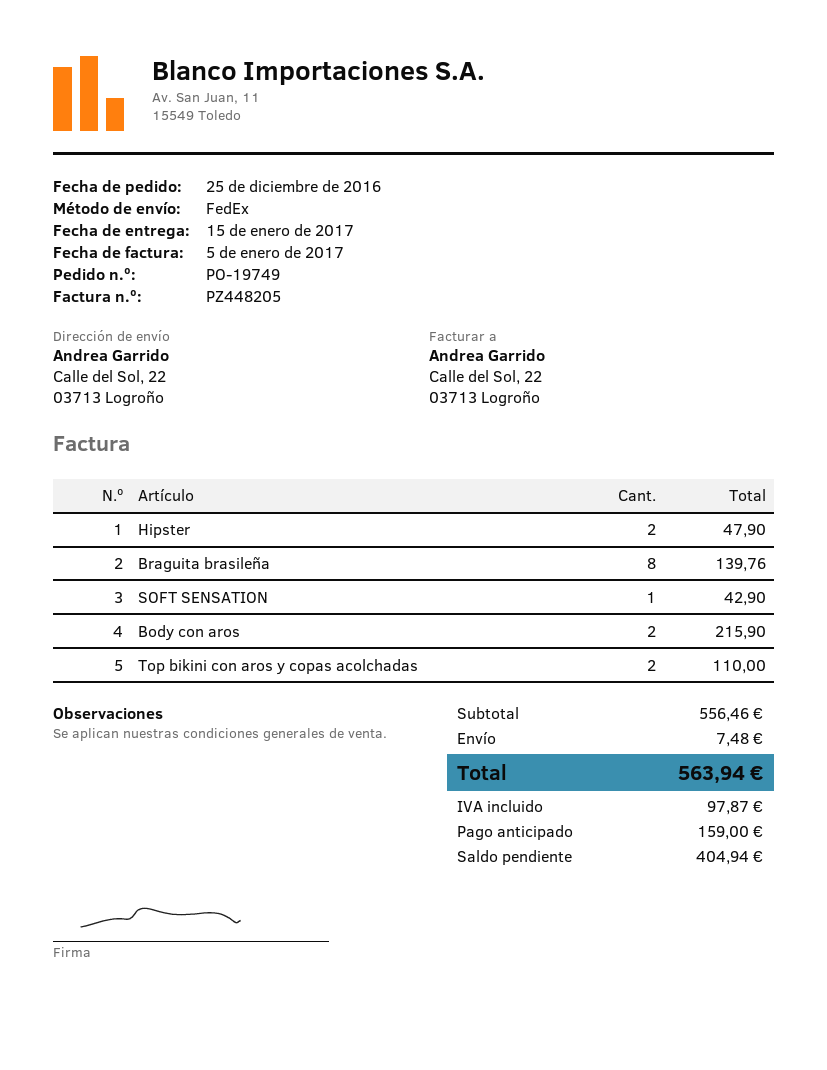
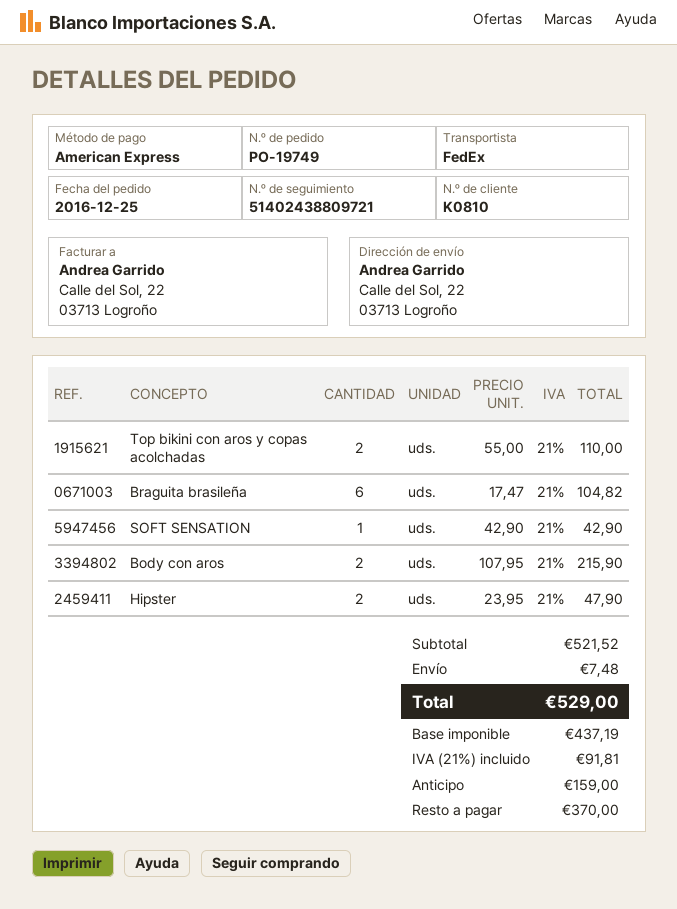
Braguita brasileña: 8 for 139.76 -> 6 for 104.82
subtotal: 556.46 -> 521.52
tax: 97.87 -> 91.81
total: 563.94 -> 529.00
balance: 404.94 -> 370.00

